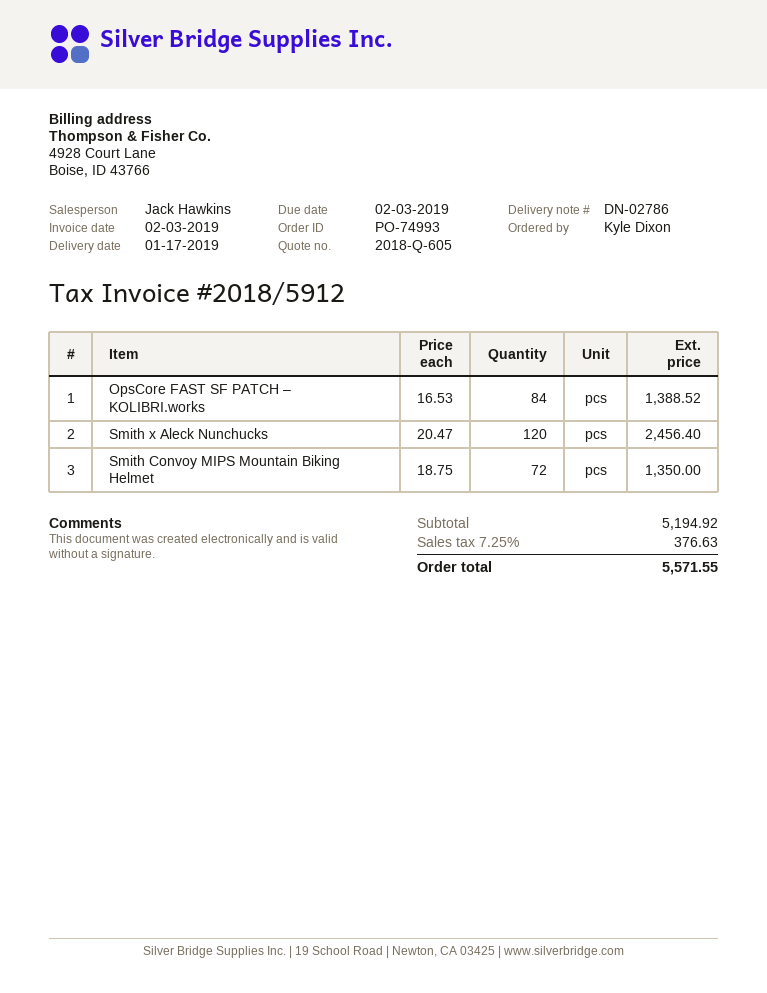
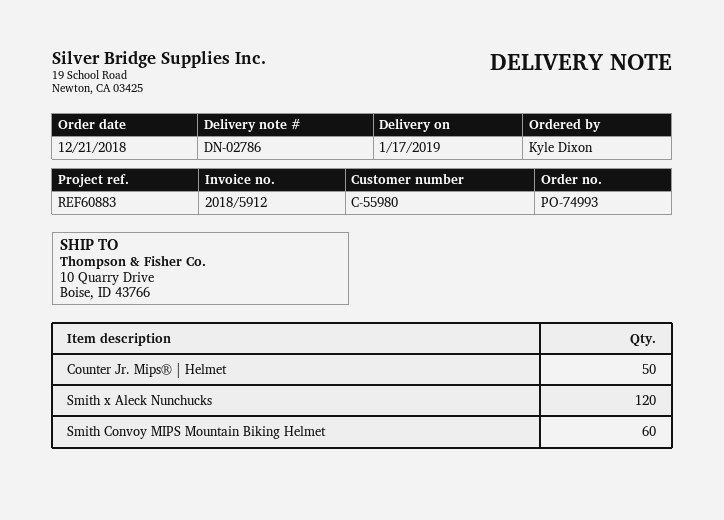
OpsCore FAST SF PATCH – KOLIBRI.works: 84 -> none
Smith Convoy MIPS Mountain Biking Helmet: 72 -> 60
Counter Jr. Mips® | Helmet: none -> 50

